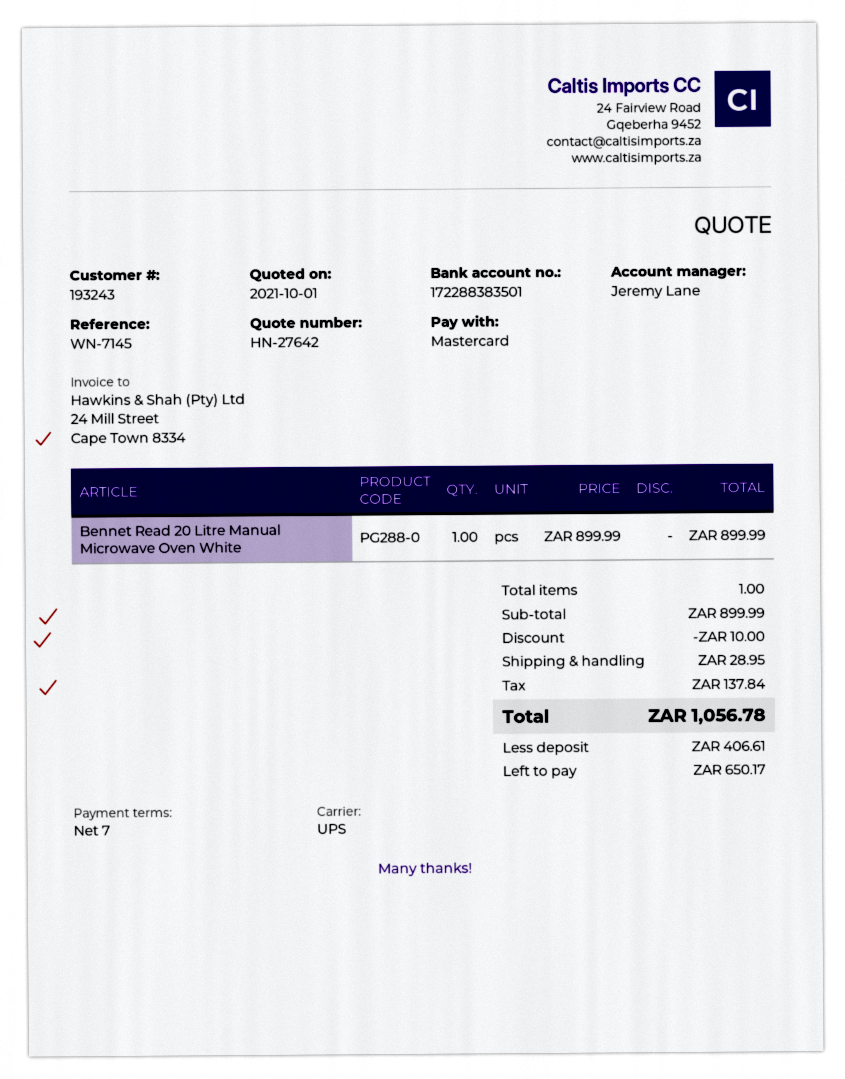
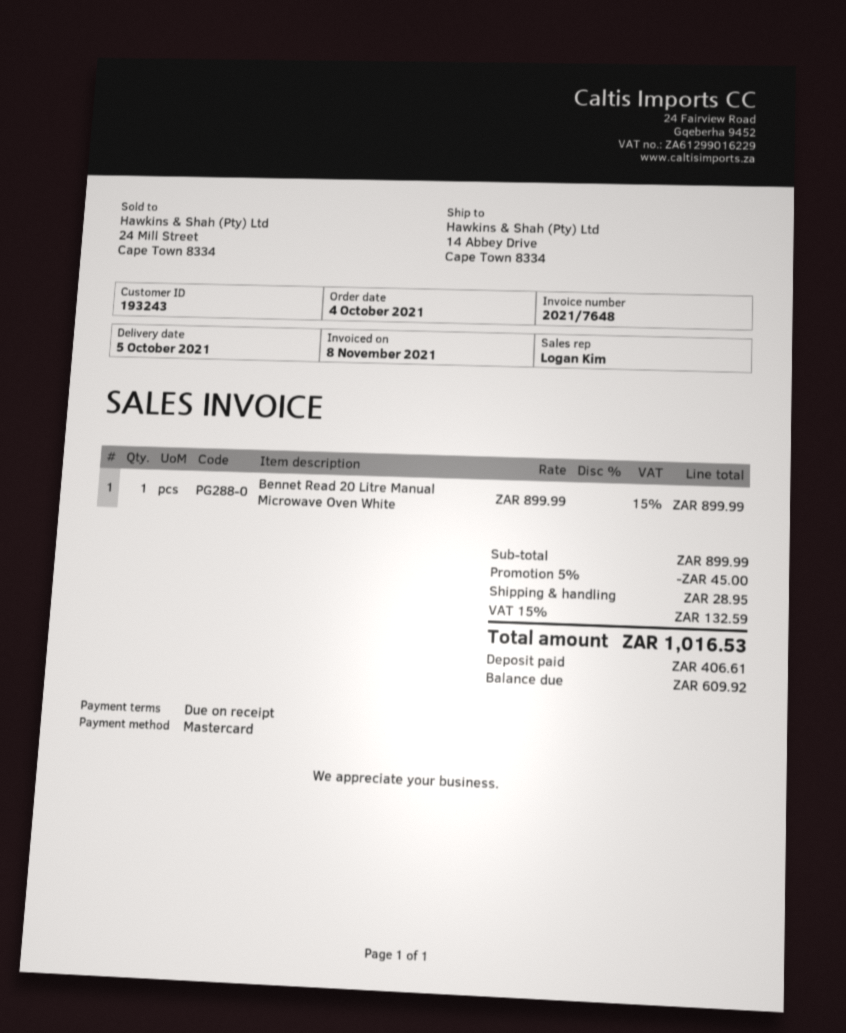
payment terms: 7 days -> on receipt
sales rep: Jeremy Lane -> Logan Kim
discount: 10.00 -> 45.00
tax: 137.84 -> 132.59
total: 1056.78 -> 1016.53
balance: 650.17 -> 609.92

